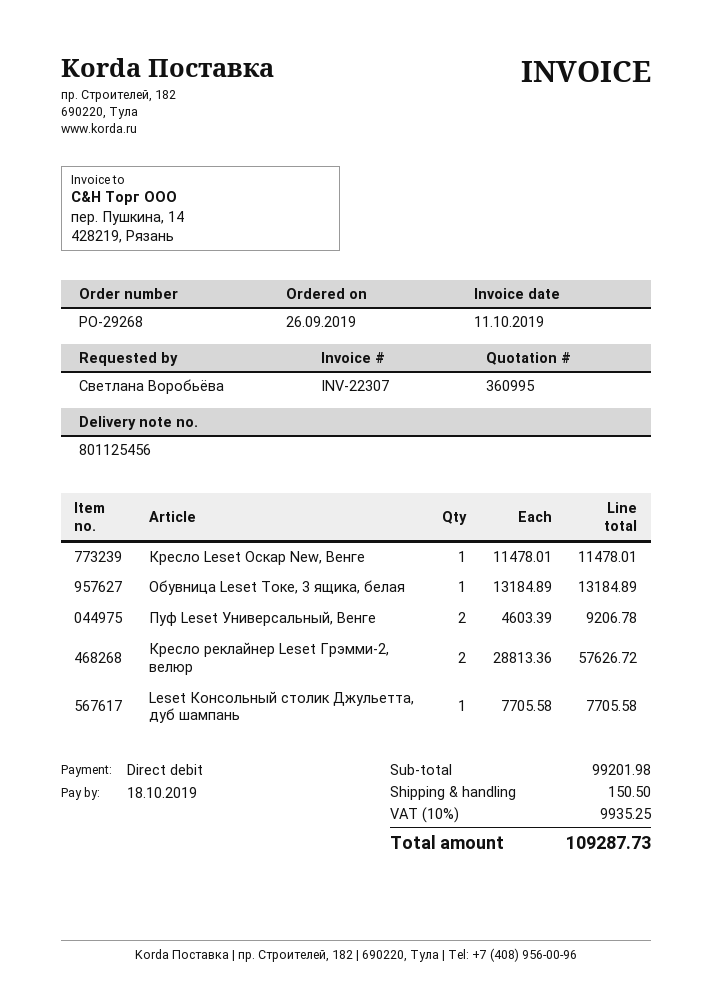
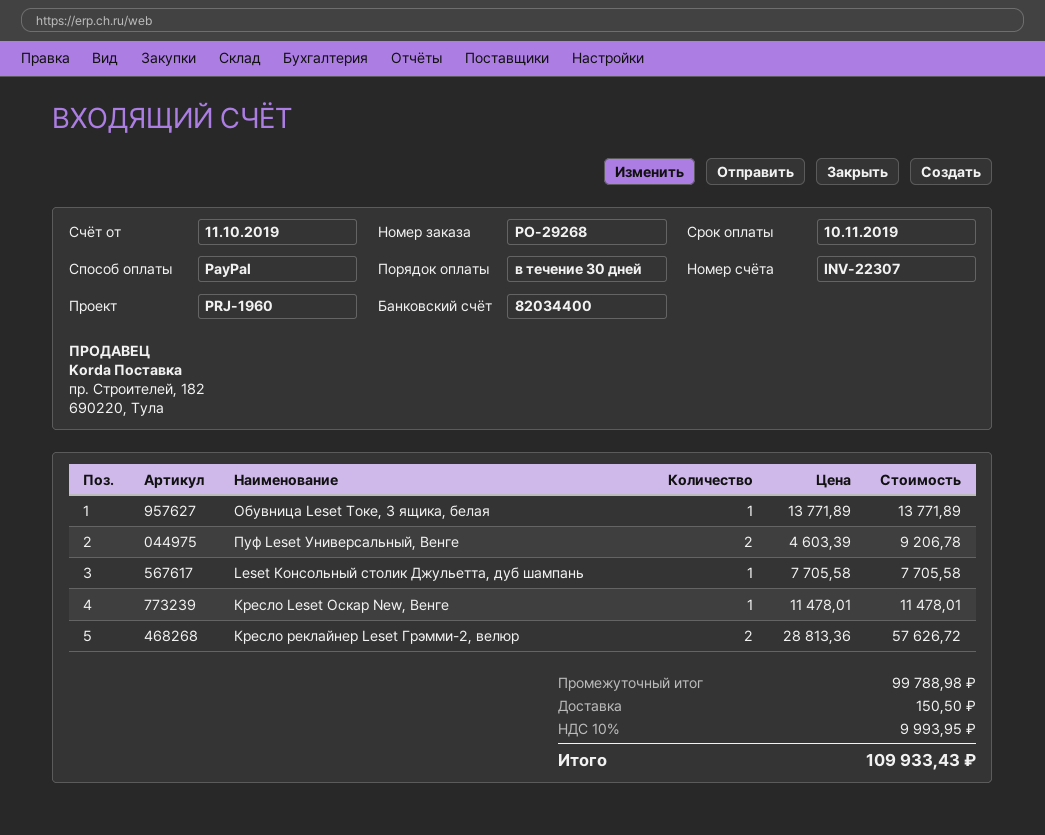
due date: 2019-10-18 -> 2019-11-10
payment method: direct debit -> PayPal
Обувница Leset Токе, 3 ящика, белая: 1 x 13184.89 = 13184.89 -> 1 x 13771.89 = 13771.89
subtotal: 99201.98 -> 99788.98
tax: 10% = 9935.25 -> 10% = 9993.95
total: 109287.73 -> 109933.43

